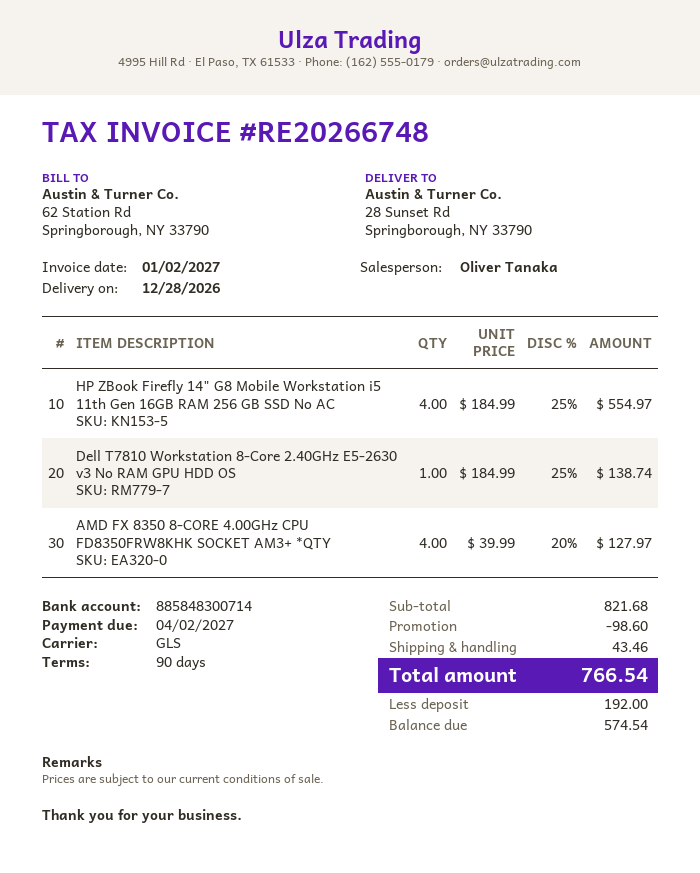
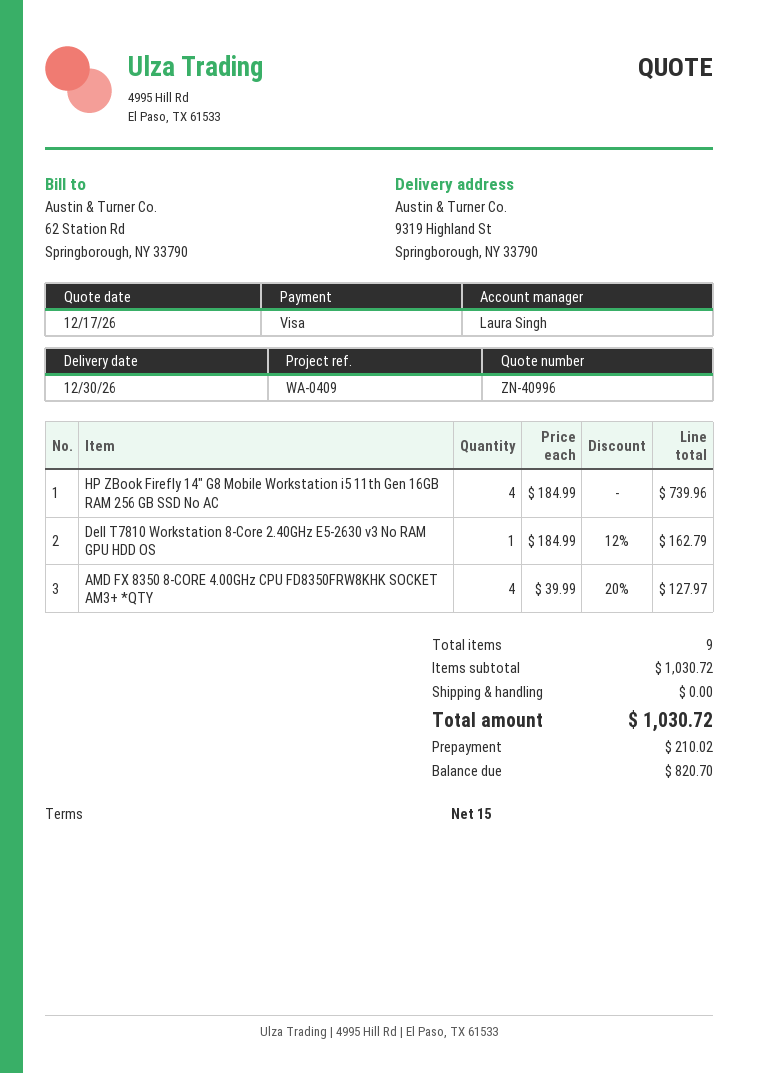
delivery date: 2026-12-28 -> 2026-12-30
payment terms: 90 days -> 15 days
sales rep: Oliver Tanaka -> Laura Singh
ship to: 28 Sunset Rd, Springborough, NY 33790 -> 9319 Highland St, Springborough, NY 33790
HP ZBook Firefly 14" G8 Mobile Workstation i5 11th Gen 16GB RAM 256 GB SSD No AC: 4 x 184.99 - 25% = 554.97 -> 4 x 184.99 = 739.96
Dell T7810 Workstation 8-Core 2.40GHz E5-2630 v3 No RAM GPU HDD OS: 1 x 184.99 - 25% = 138.74 -> 1 x 184.99 - 12% = 162.79
subtotal: 821.68 -> 1030.72
discount: 98.60 -> none
shipping: 43.46 -> 0.00
total: 766.54 -> 1030.72
deposit: 192.00 -> 210.02
balance: 574.54 -> 820.70

